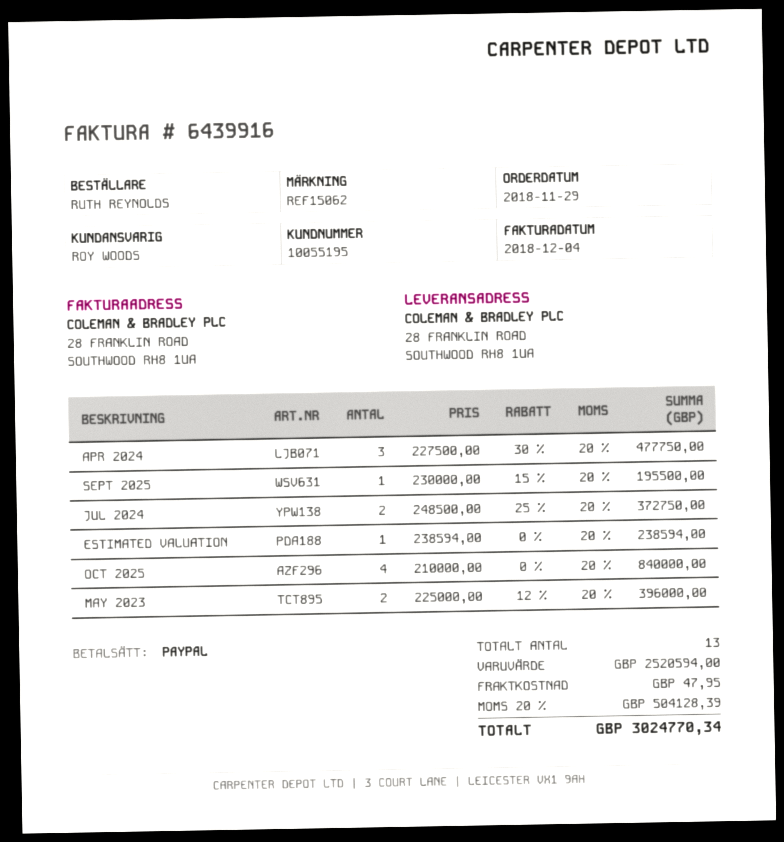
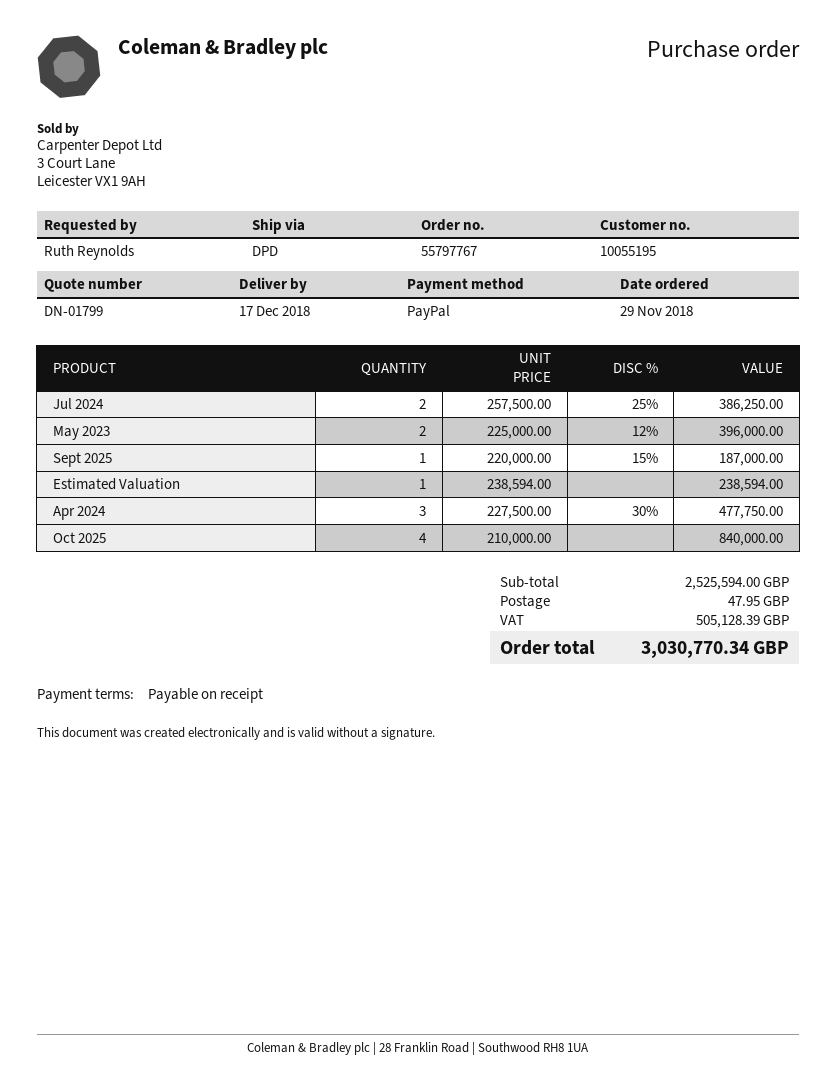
SEPT 2025: 1 x 230000.00 - 15% = 195500.00 -> 1 x 220000.00 - 15% = 187000.00
JUL 2024: 2 x 248500.00 - 25% = 372750.00 -> 2 x 257500.00 - 25% = 386250.00
subtotal: 2520594.00 -> 2525594.00
tax: 504128.39 -> 505128.39
total: 3024770.34 -> 3030770.34

